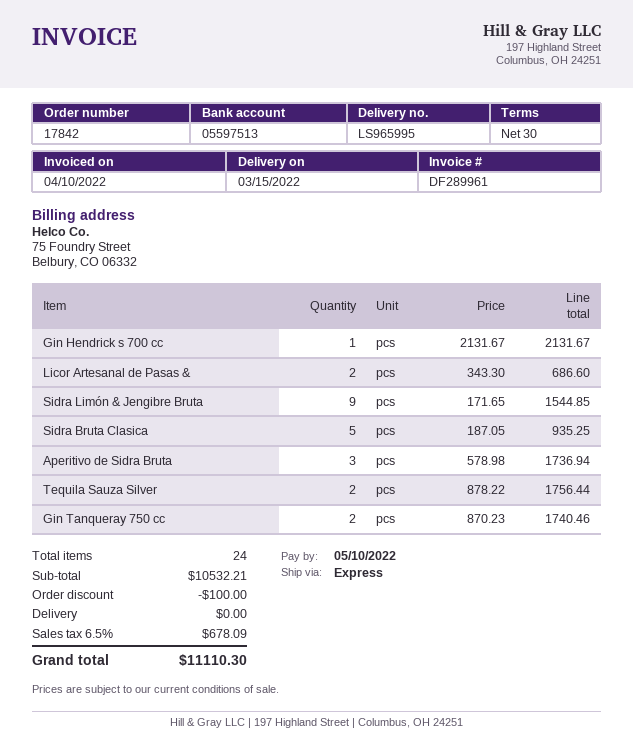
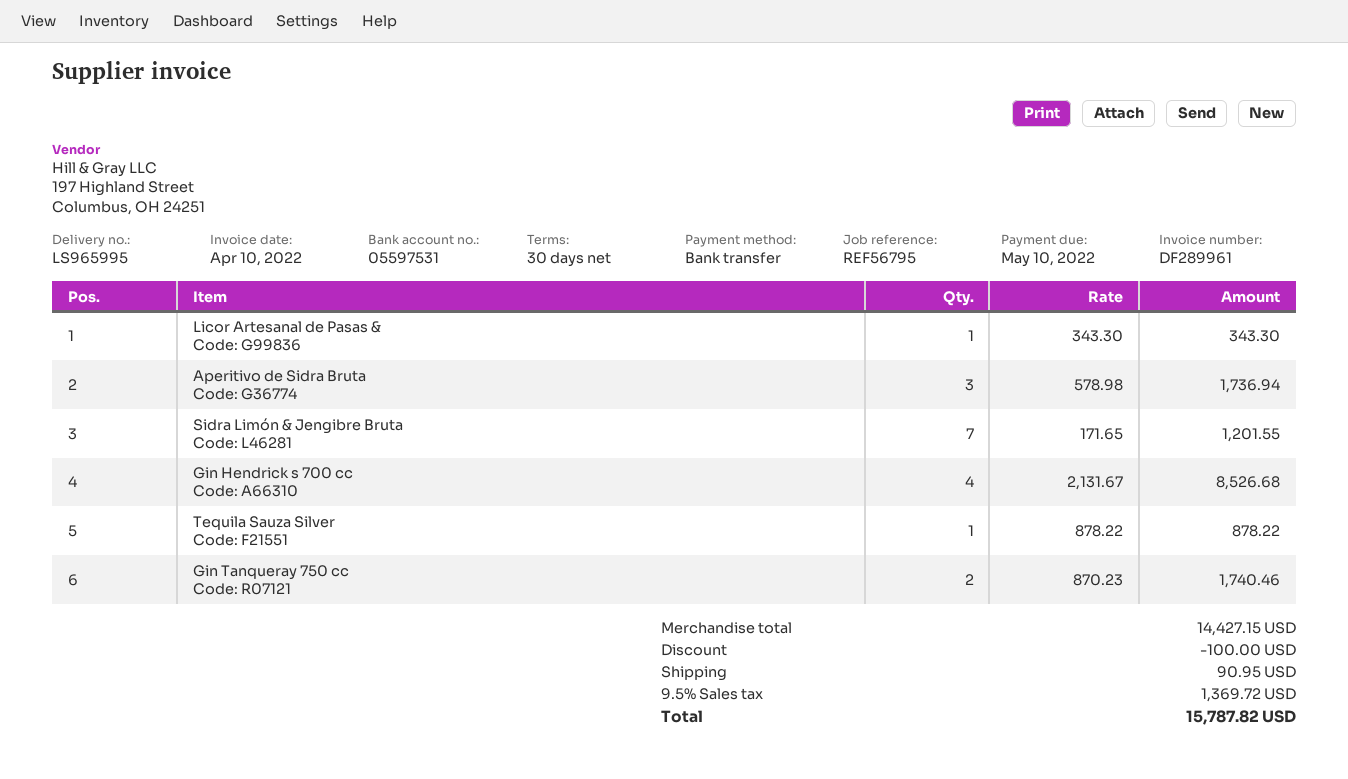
bank account: 05597513 -> 05597531
Gin Hendrick s 700 cc: 1 x 2131.67 = 2131.67 -> 4 x 2131.67 = 8526.68
Licor Artesanal de Pasas &: 2 x 343.30 = 686.60 -> 1 x 343.30 = 343.30
Sidra Limón & Jengibre Bruta: 9 x 171.65 = 1544.85 -> 7 x 171.65 = 1201.55
Sidra Bruta Clasica: 5 x 187.05 = 935.25 -> none
Tequila Sauza Silver: 2 x 878.22 = 1756.44 -> 1 x 878.22 = 878.22
subtotal: 10532.21 -> 14427.15
shipping: 0.00 -> 90.95
tax: 6.5% = 678.09 -> 9.5% = 1369.72
total: 11110.30 -> 15787.82

